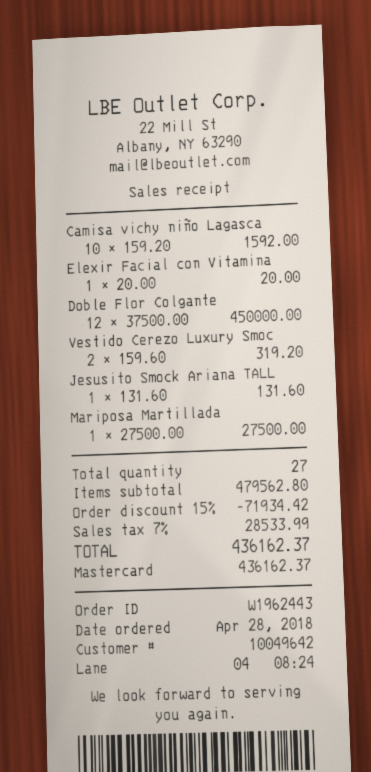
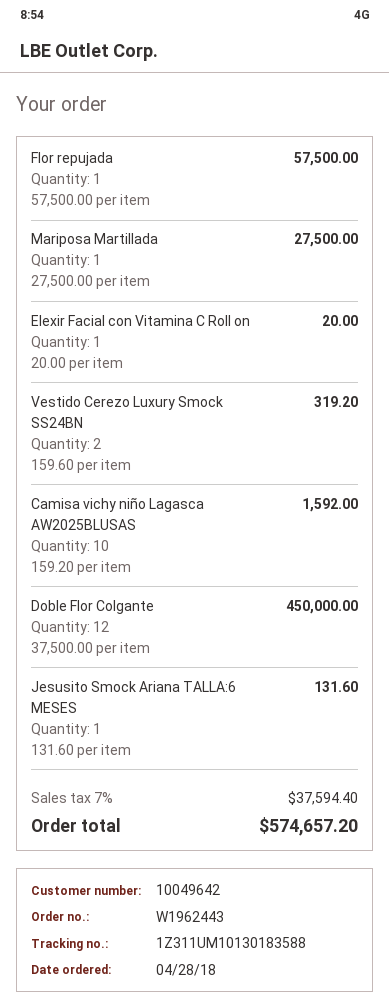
Flor repujada: none -> 1 x 57500.00 = 57500.00
discount: 15% = 71934.42 -> none
tax: 7% = 28533.99 -> 7% = 37594.40
total: 436162.37 -> 574657.20

